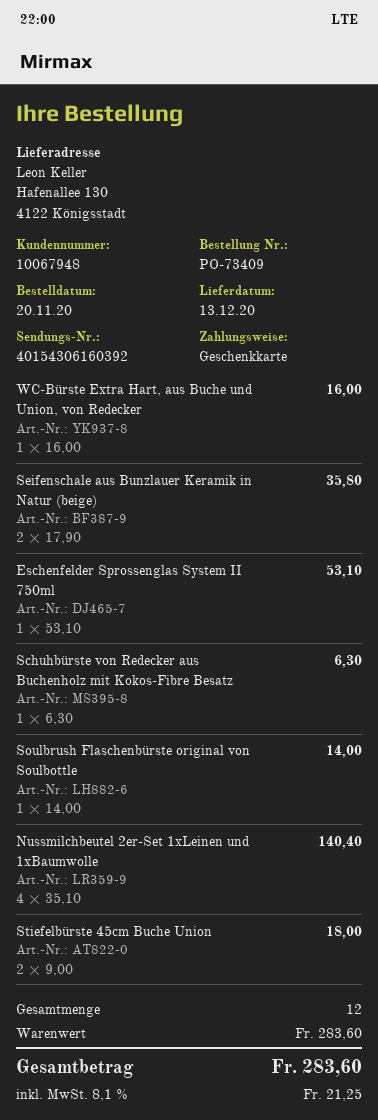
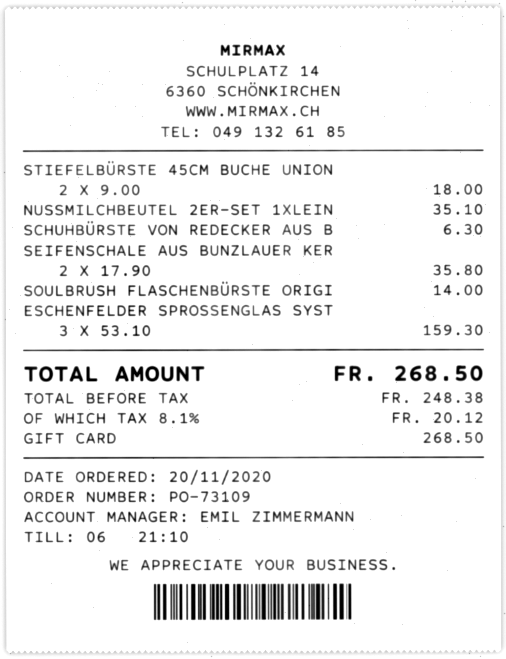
order number: PO-73409 -> PO-73109
WC-Bürste Extra Hart, aus Buche und Union, von Redecker: 1 x 16.00 = 16.00 -> none
Eschenfelder Sprossenglas System II 750ml: 1 x 53.10 = 53.10 -> 3 x 53.10 = 159.30
Nussmilchbeutel 2er-Set 1xLeinen und 1xBaumwolle: 4 x 35.10 = 140.40 -> 1 x 35.10 = 35.10
tax: 8.1% = 21.25 -> 8.1% = 20.12
total: 283.60 -> 268.50

